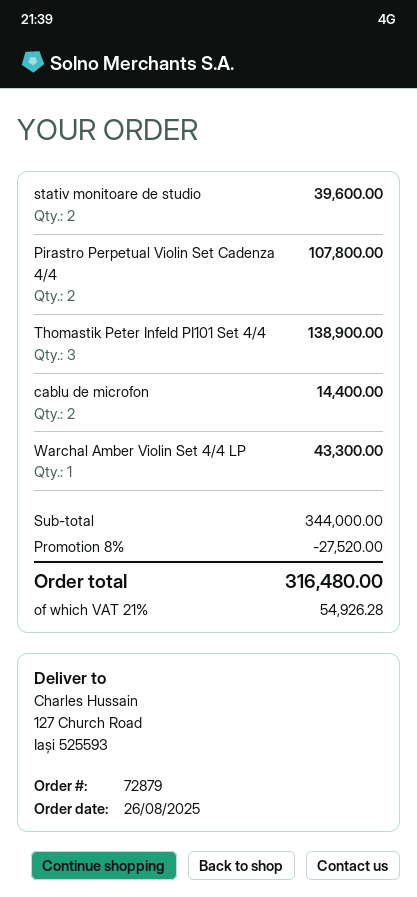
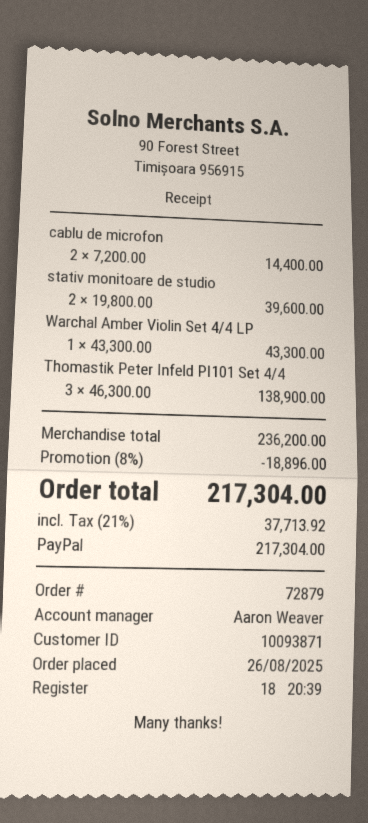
Pirastro Perpetual Violin Set Cadenza 4/4: 2 for 107800.00 -> none
subtotal: 344000.00 -> 236200.00
discount: 8% = 27520.00 -> 8% = 18896.00
tax: 21% = 54926.28 -> 21% = 37713.92
total: 316480.00 -> 217304.00

